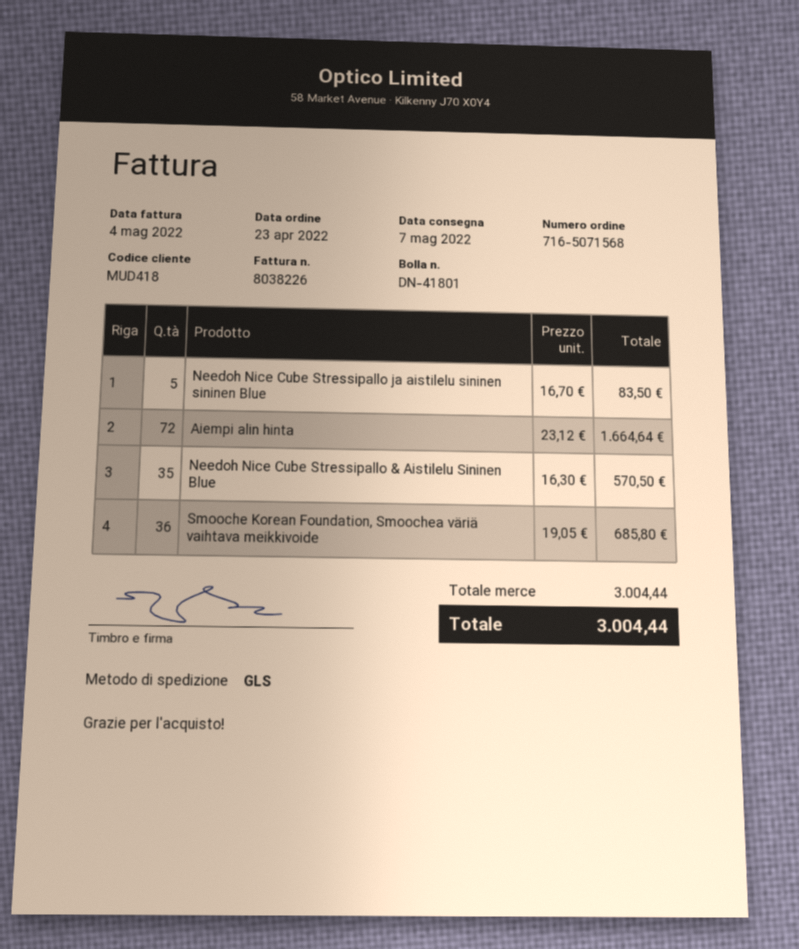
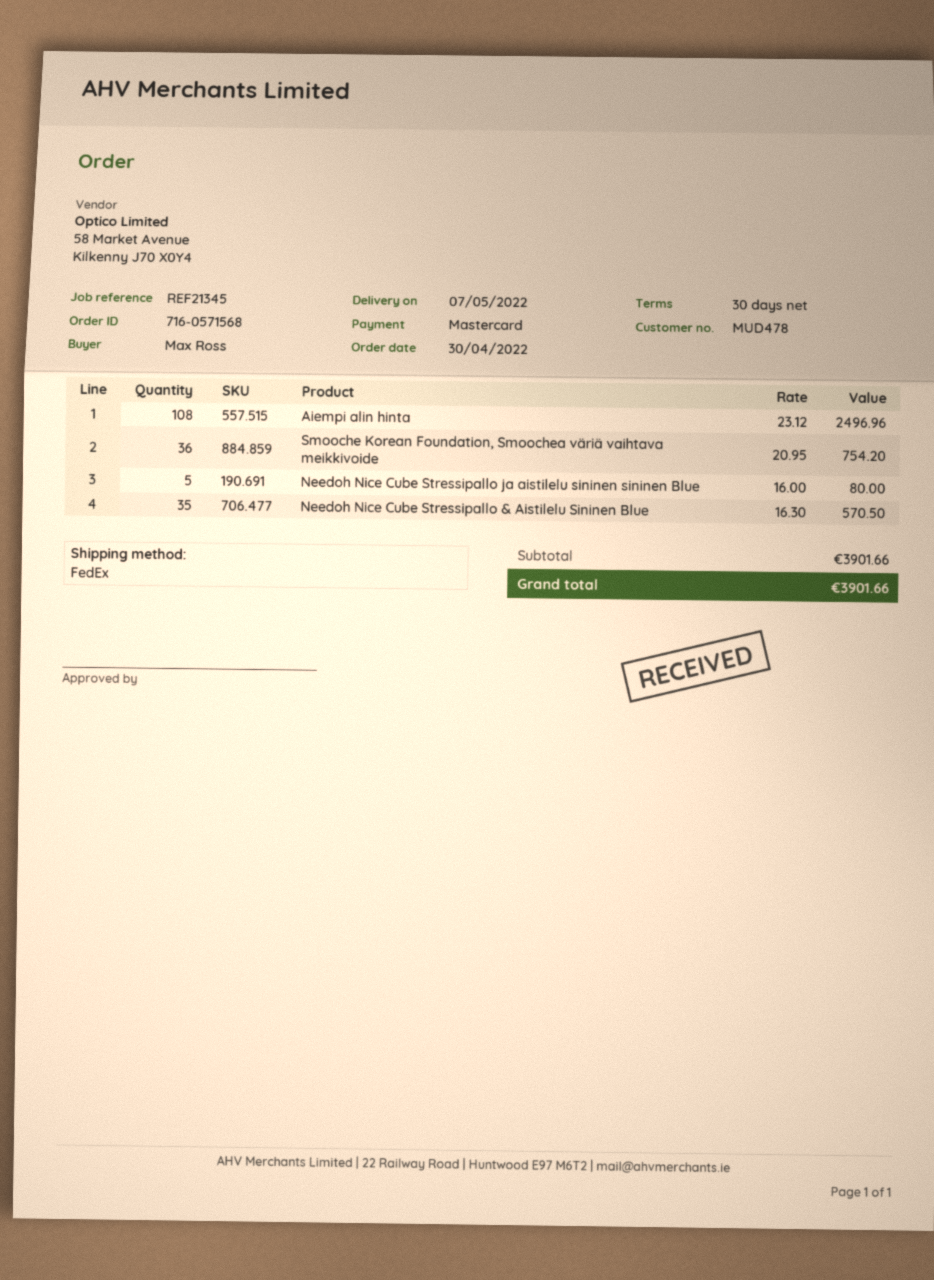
order number: 716-5071568 -> 716-0571568
order date: 2022-04-23 -> 2022-04-30
customer number: MUD418 -> MUD478
shipping method: GLS -> FedEx
Needoh Nice Cube Stressipallo ja aistilelu sininen sininen Blue: 5 x 16.70 = 83.50 -> 5 x 16.00 = 80.00
Aiempi alin hinta: 72 x 23.12 = 1664.64 -> 108 x 23.12 = 2496.96
Smooche Korean Foundation, Smoochea väriä vaihtava meikkivoide: 36 x 19.05 = 685.80 -> 36 x 20.95 = 754.20
subtotal: 3004.44 -> 3901.66
total: 3004.44 -> 3901.66

